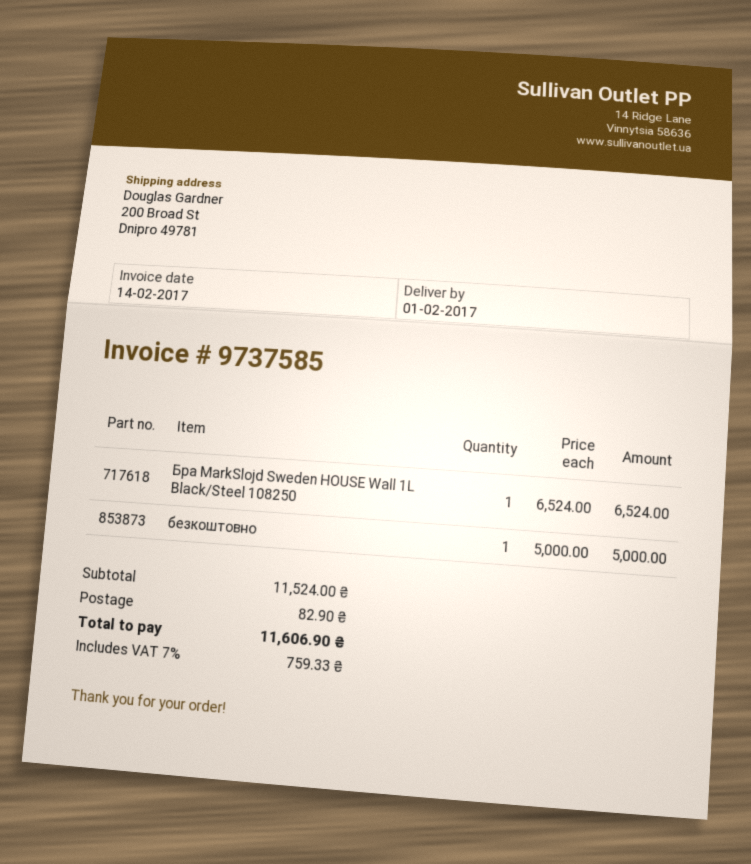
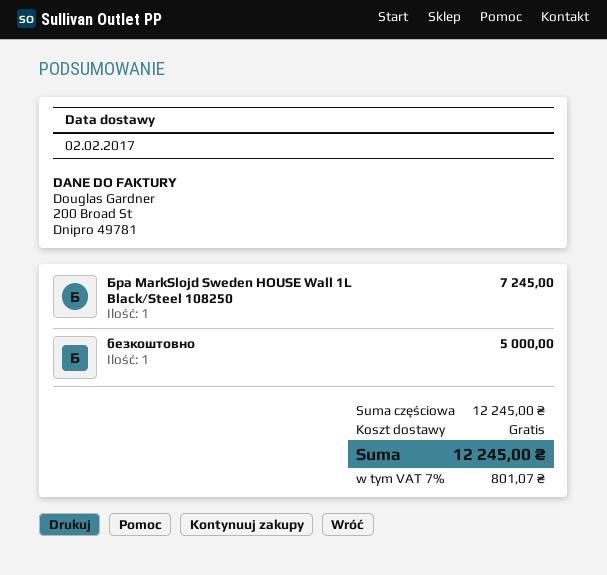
delivery date: 2017-02-01 -> 2017-02-02
Бра MarkSlojd Sweden HOUSE Wall 1L Black/Steel 108250: 1 for 6524.00 -> 1 for 7245.00
subtotal: 11524.00 -> 12245.00
shipping: 82.90 -> 0.00
tax: 7% = 759.33 -> 7% = 801.07
total: 11606.90 -> 12245.00

